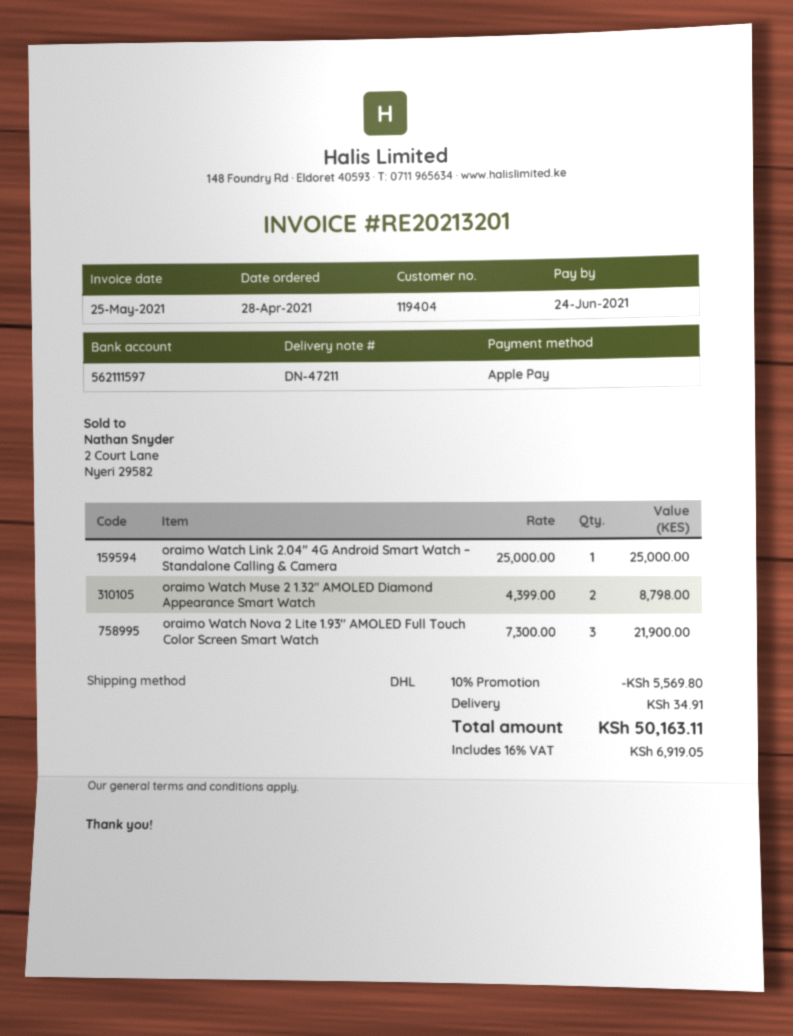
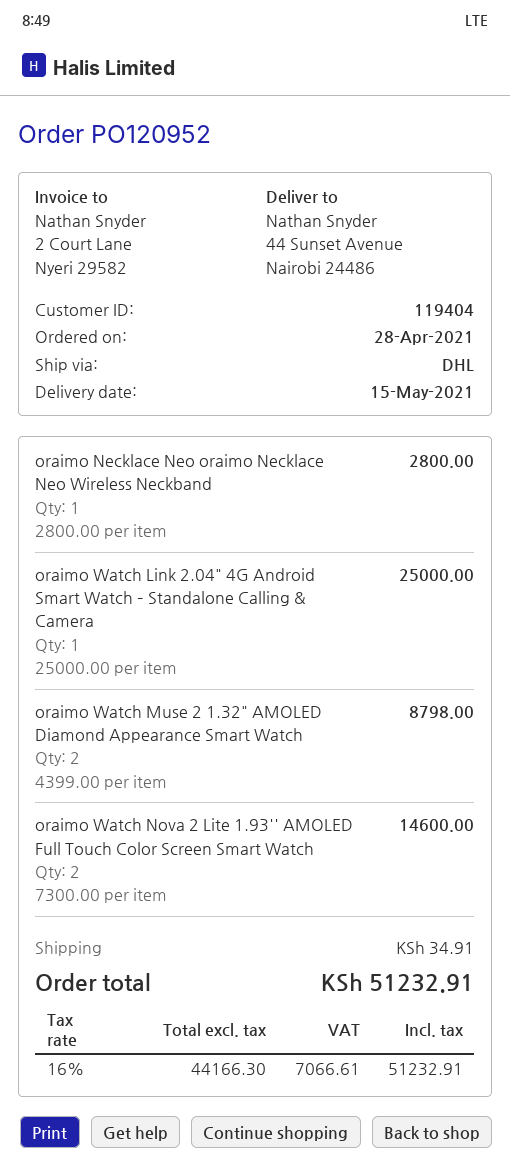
oraimo Watch Nova 2 Lite 1.93'' AMOLED Full Touch Color Screen Smart Watch: 3 x 7300.00 = 21900.00 -> 2 x 7300.00 = 14600.00
oraimo Necklace Neo oraimo Necklace Neo Wireless Neckband: none -> 1 x 2800.00 = 2800.00
discount: 10% = 5569.80 -> none
tax: 16% = 6919.05 -> 16% = 7066.61
total: 50163.11 -> 51232.91

